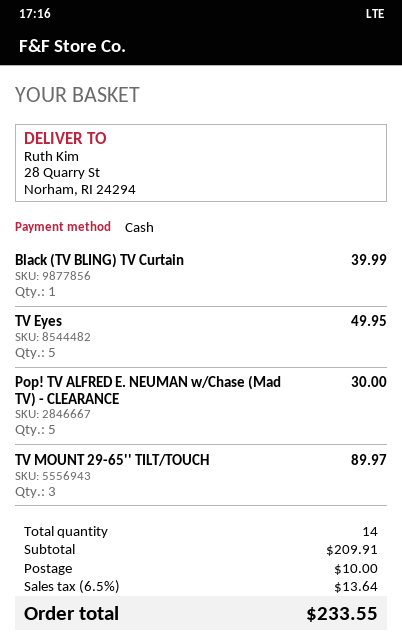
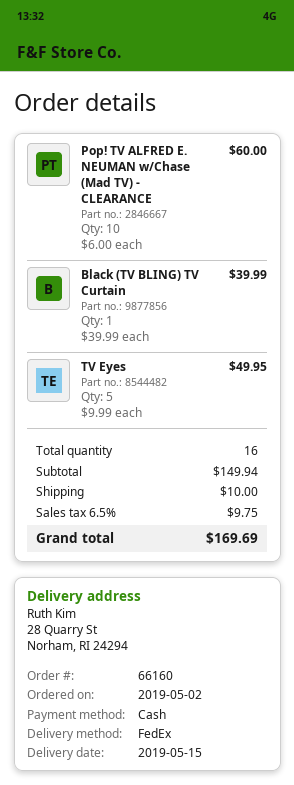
Pop! TV ALFRED E. NEUMAN w/Chase (Mad TV) - CLEARANCE: 5 for 30.00 -> 10 for 60.00
TV MOUNT 29-65'' TILT/TOUCH: 3 for 89.97 -> none
total quantity: 14 -> 16
subtotal: 209.91 -> 149.94
tax: 6.5% = 13.64 -> 6.5% = 9.75
total: 233.55 -> 169.69

